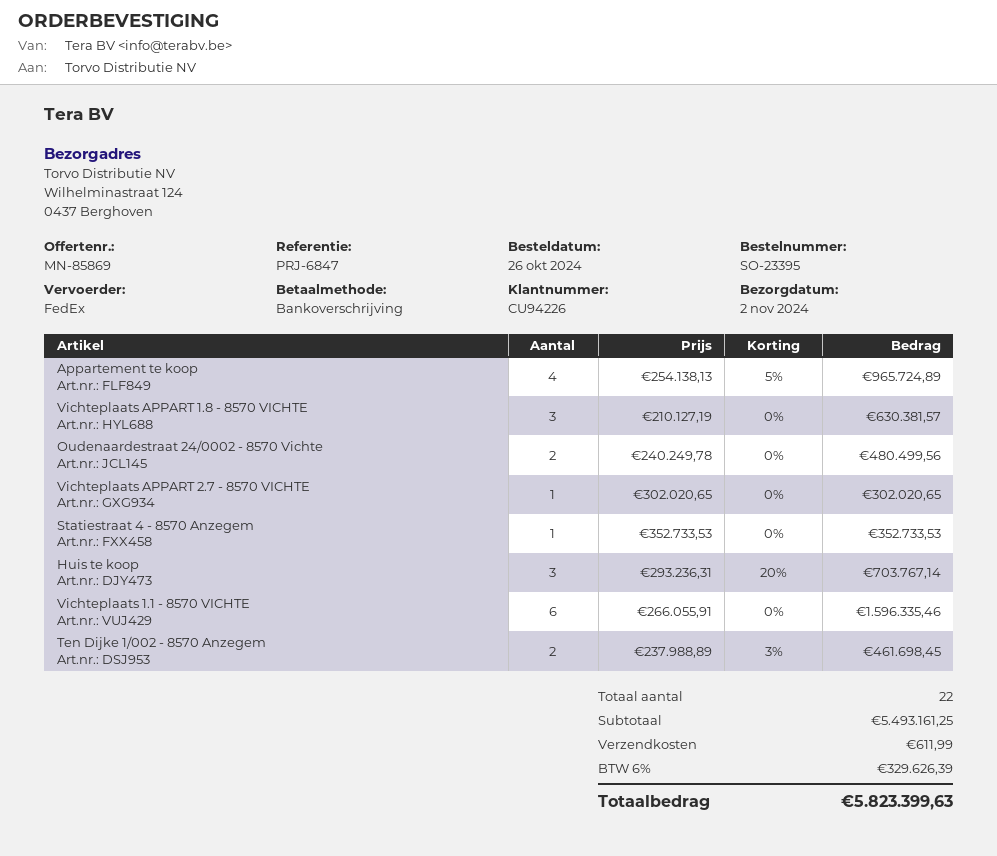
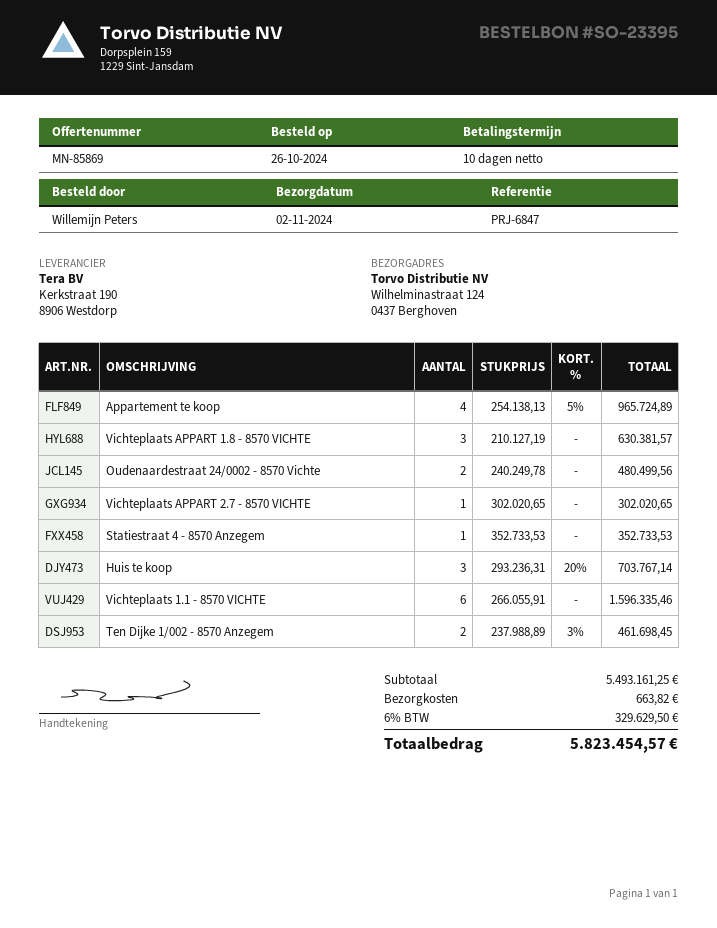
shipping: 611.99 -> 663.82
tax: 6% = 329626.39 -> 6% = 329629.50
total: 5823399.63 -> 5823454.57

